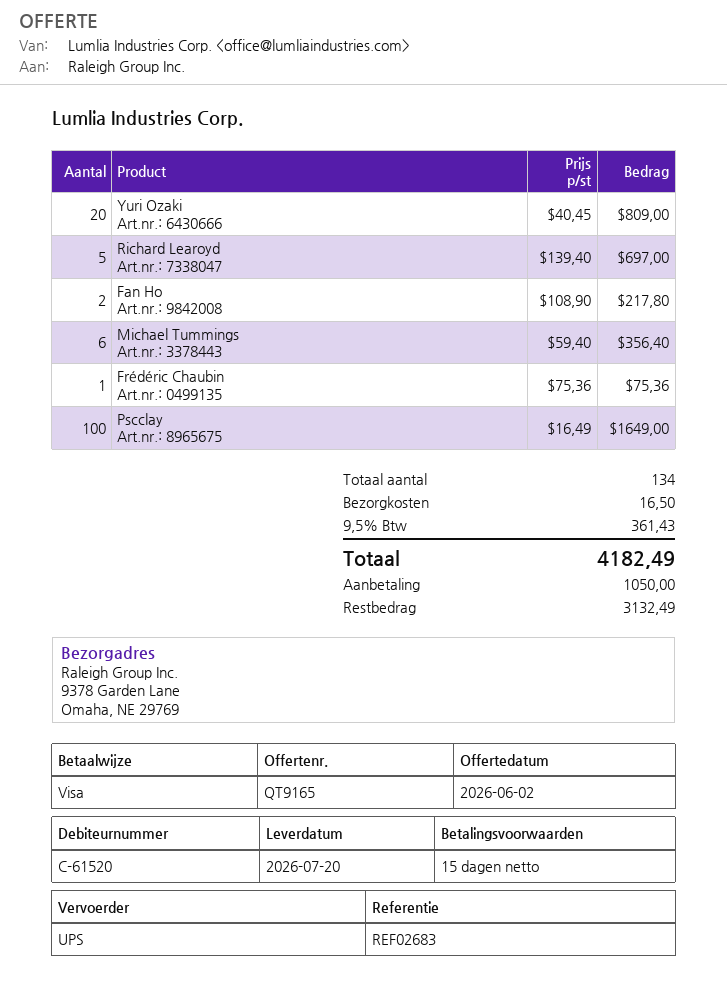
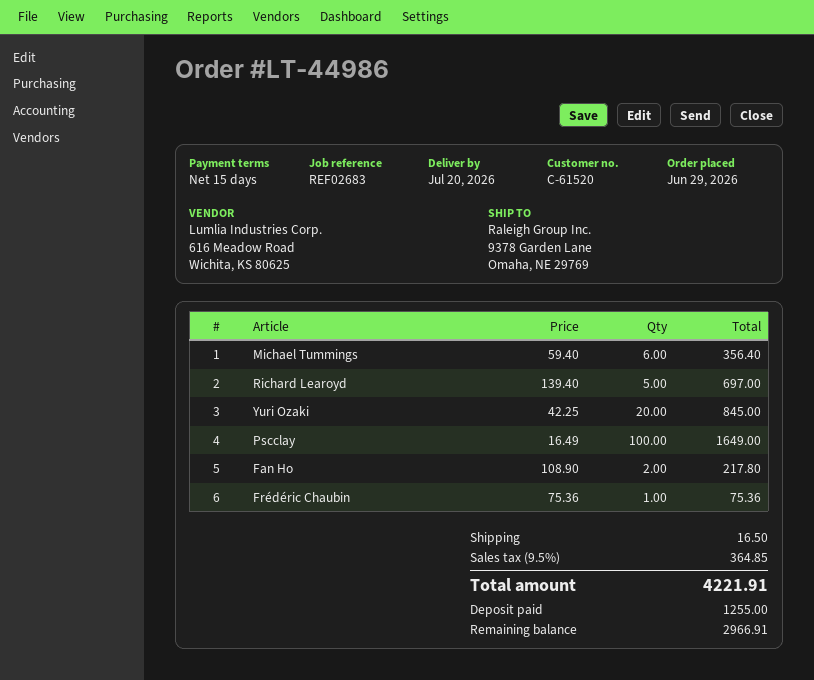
Yuri Ozaki: 20 x 40.45 = 809.00 -> 20 x 42.25 = 845.00
tax: 9.5% = 361.43 -> 9.5% = 364.85
total: 4182.49 -> 4221.91
deposit: 1050.00 -> 1255.00
balance: 3132.49 -> 2966.91

